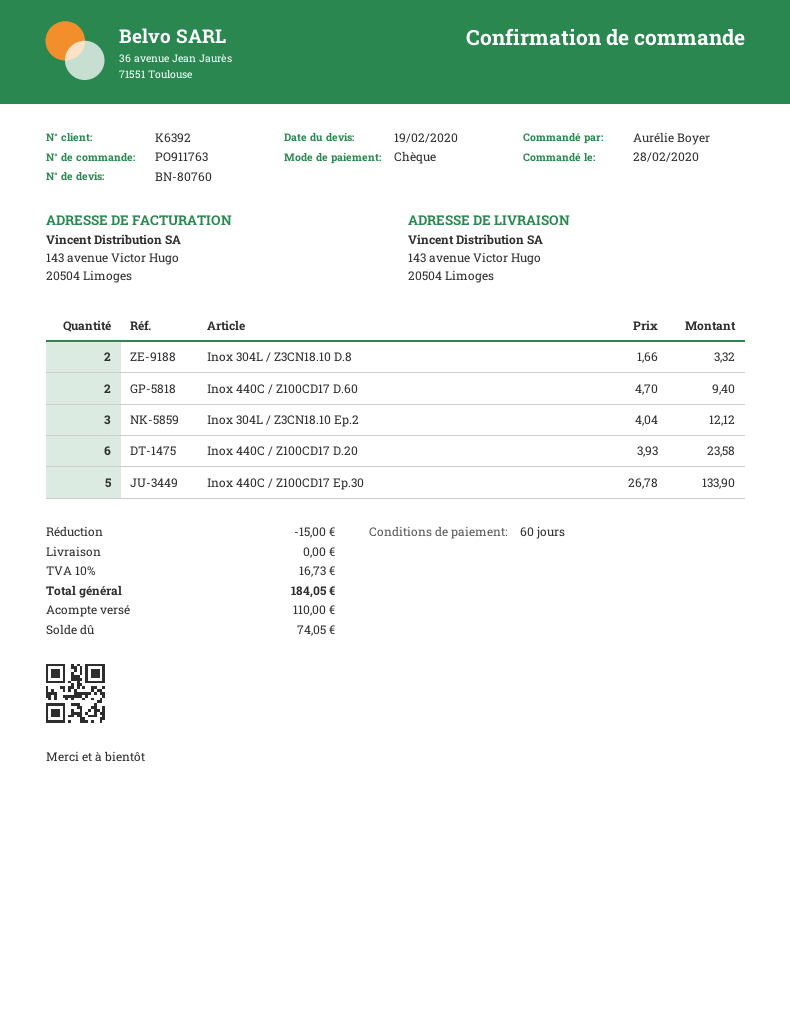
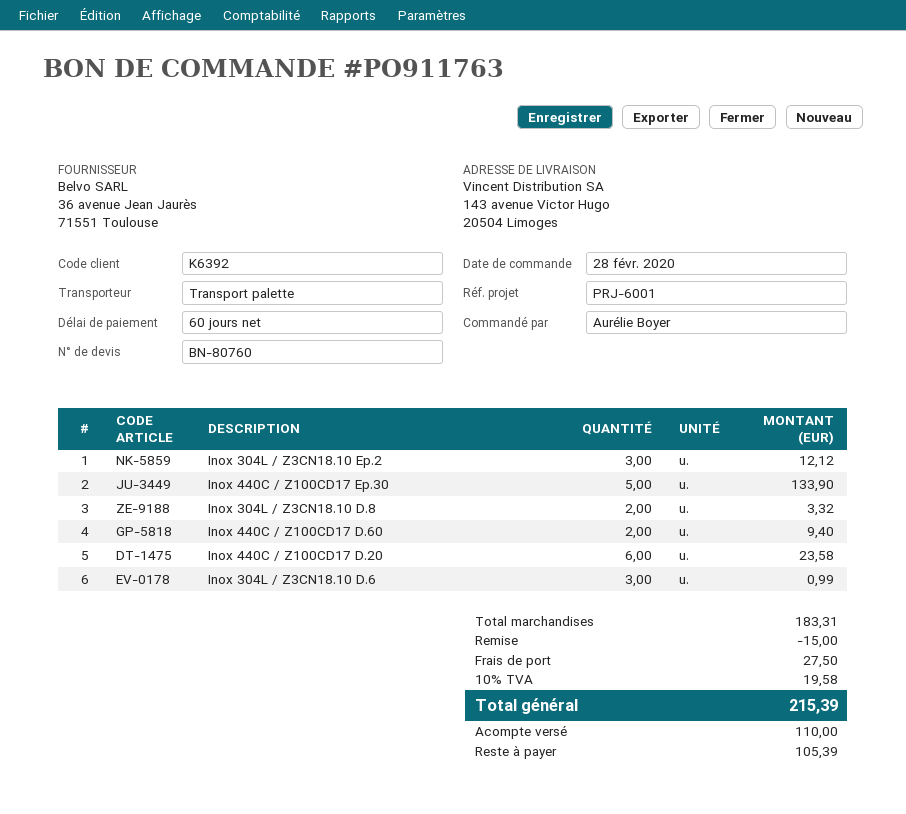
Inox 304L / Z3CN18.10 D.6: none -> 3 for 0.99
shipping: 0.00 -> 27.50
tax: 10% = 16.73 -> 10% = 19.58
total: 184.05 -> 215.39
balance: 74.05 -> 105.39

